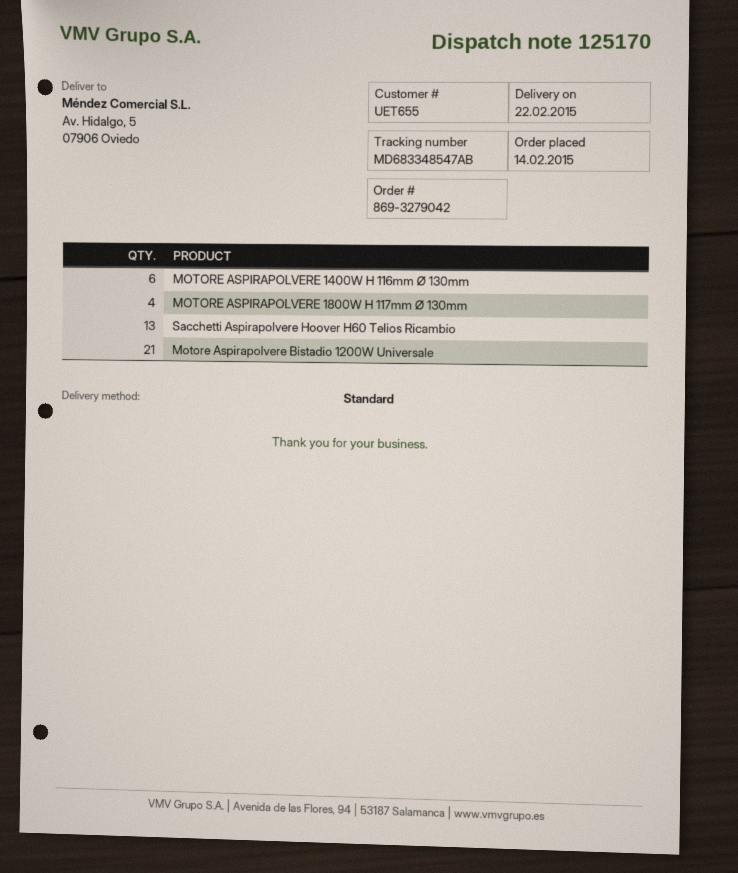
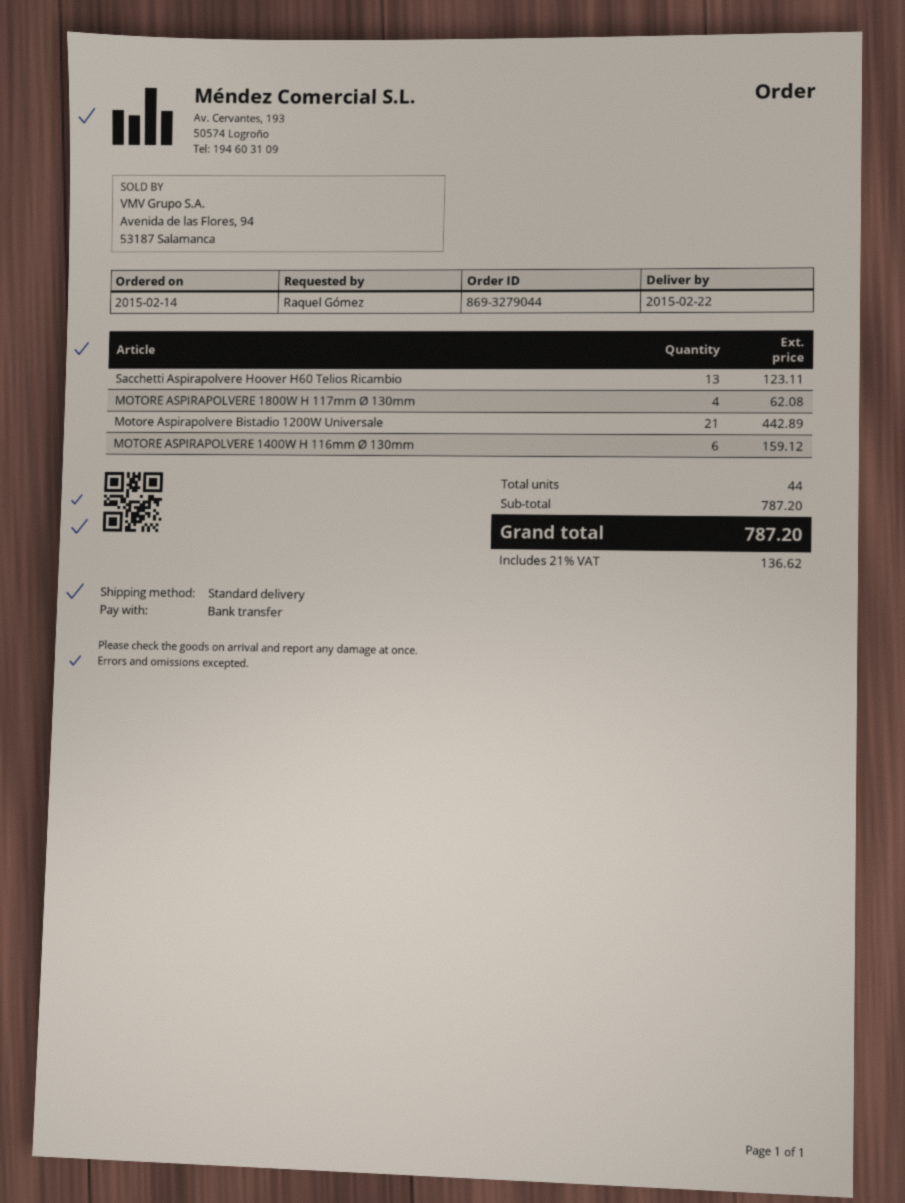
order number: 869-3279042 -> 869-3279044

